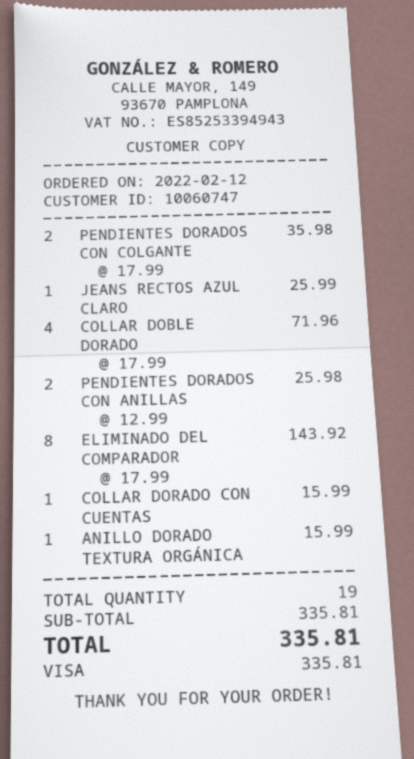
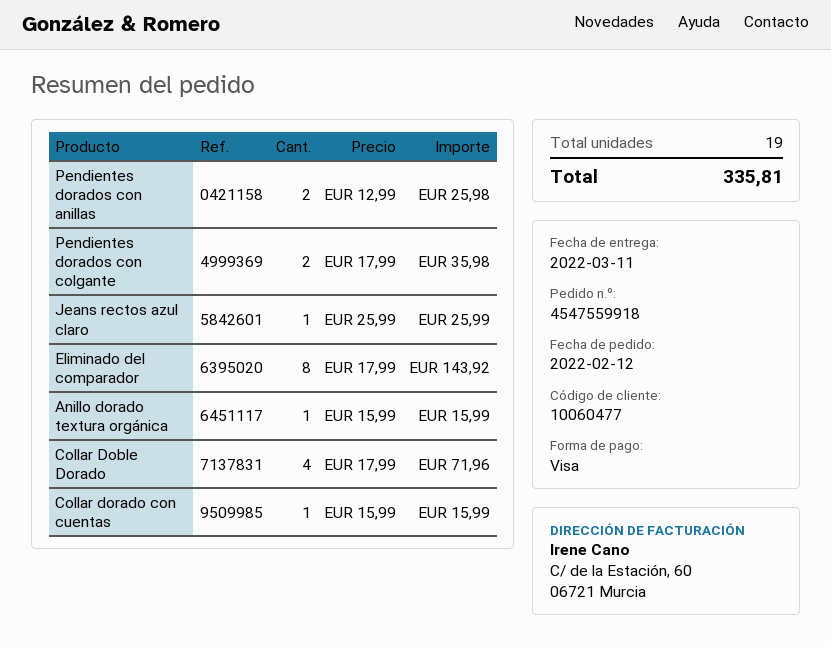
customer number: 10060747 -> 10060477

